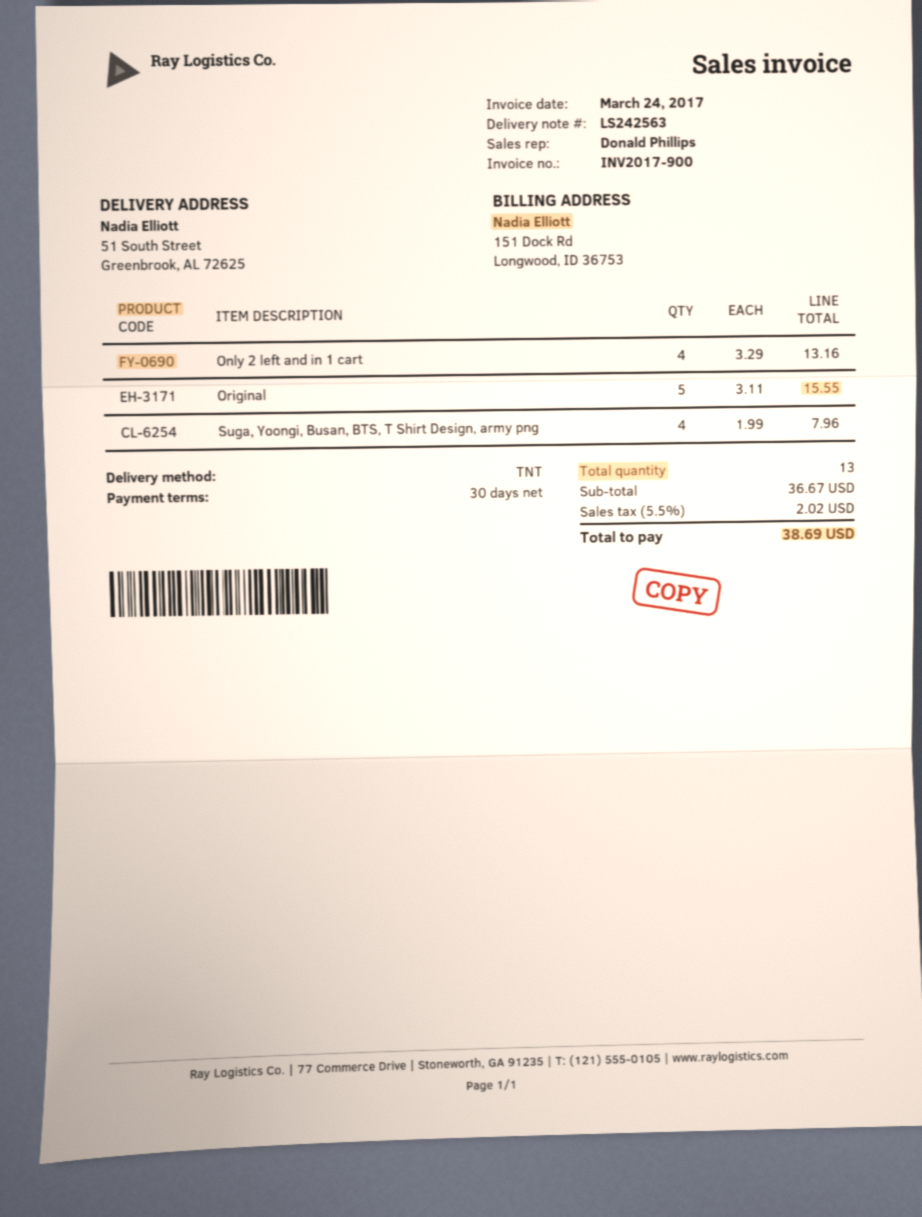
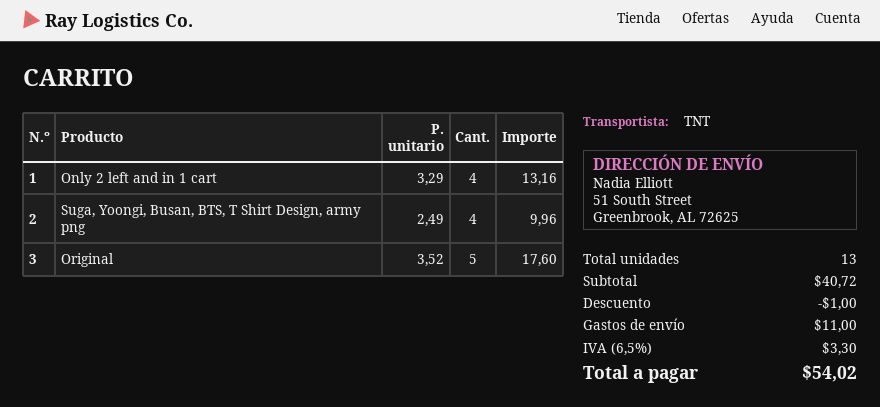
Original: 5 x 3.11 = 15.55 -> 5 x 3.52 = 17.60
Suga, Yoongi, Busan, BTS, T Shirt Design, army png: 4 x 1.99 = 7.96 -> 4 x 2.49 = 9.96
subtotal: 36.67 -> 40.72
discount: none -> 1.00
shipping: none -> 11.00
tax: 5.5% = 2.02 -> 6.5% = 3.30
total: 38.69 -> 54.02

